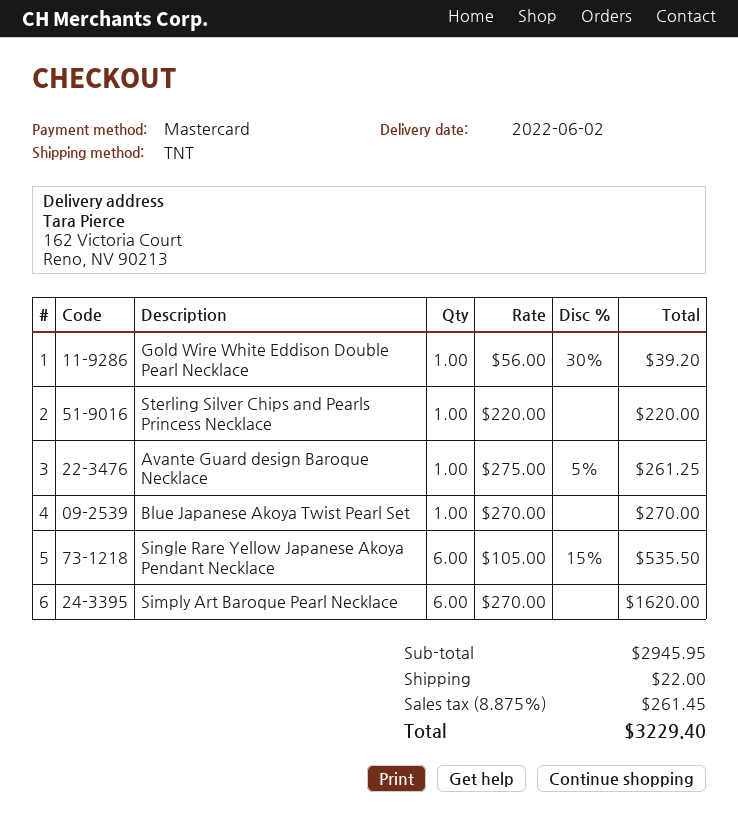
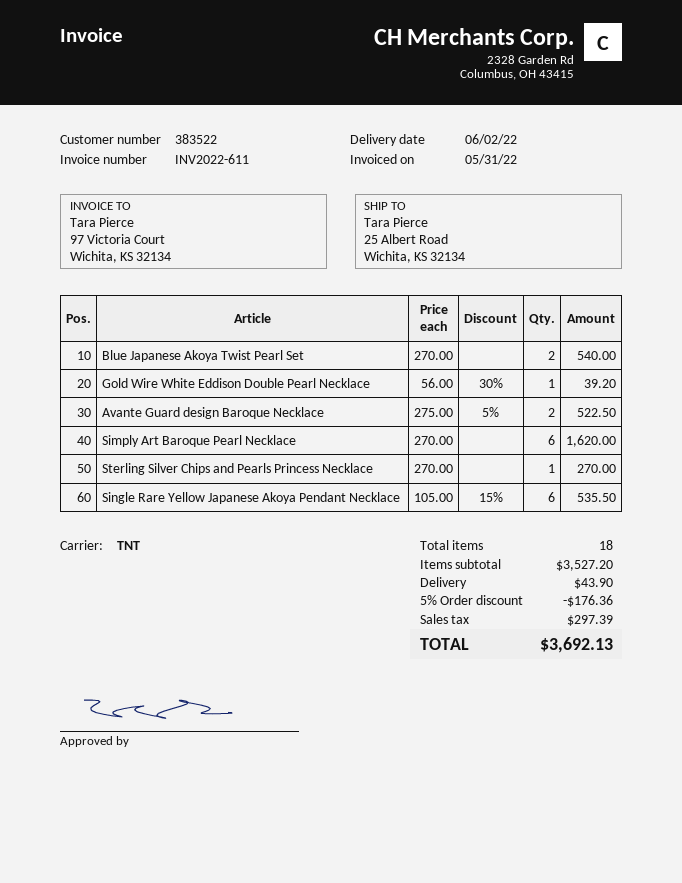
ship to: 162 Victoria Court, Reno, NV 90213 -> 25 Albert Road, Wichita, KS 32134
Sterling Silver Chips and Pearls Princess Necklace: 1 x 220.00 = 220.00 -> 1 x 270.00 = 270.00
Avante Guard design Baroque Necklace: 1 x 275.00 - 5% = 261.25 -> 2 x 275.00 - 5% = 522.50
Blue Japanese Akoya Twist Pearl Set: 1 x 270.00 = 270.00 -> 2 x 270.00 = 540.00
subtotal: 2945.95 -> 3527.20
discount: none -> 5% = 176.36
shipping: 22.00 -> 43.90
tax: 261.45 -> 297.39
total: 3229.40 -> 3692.13

